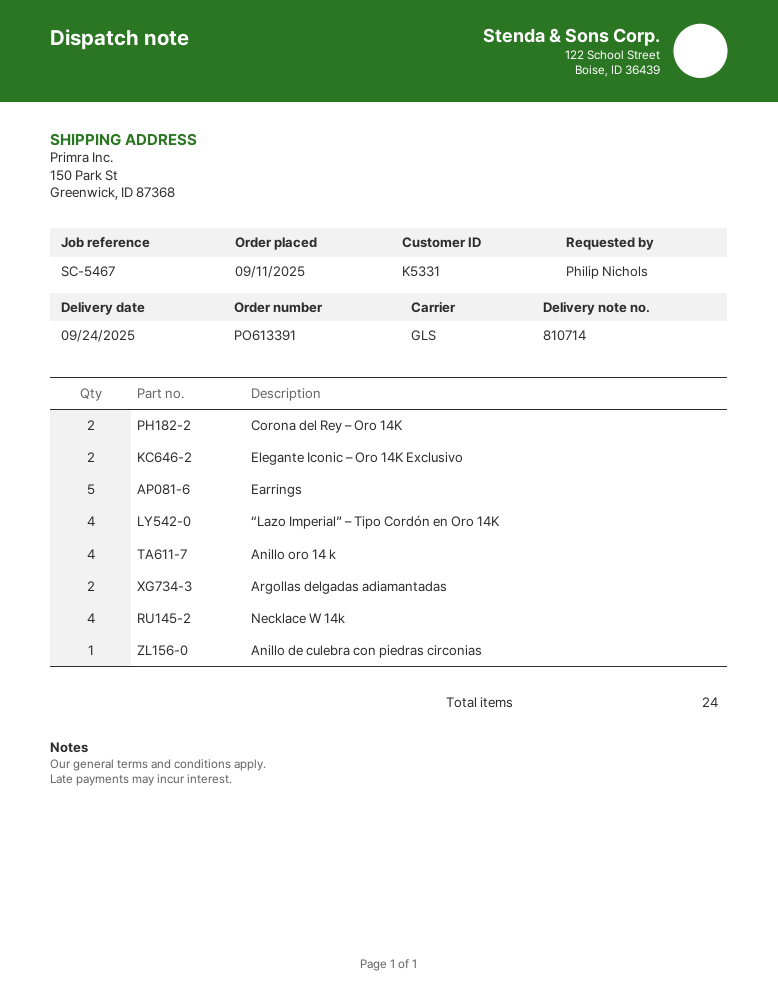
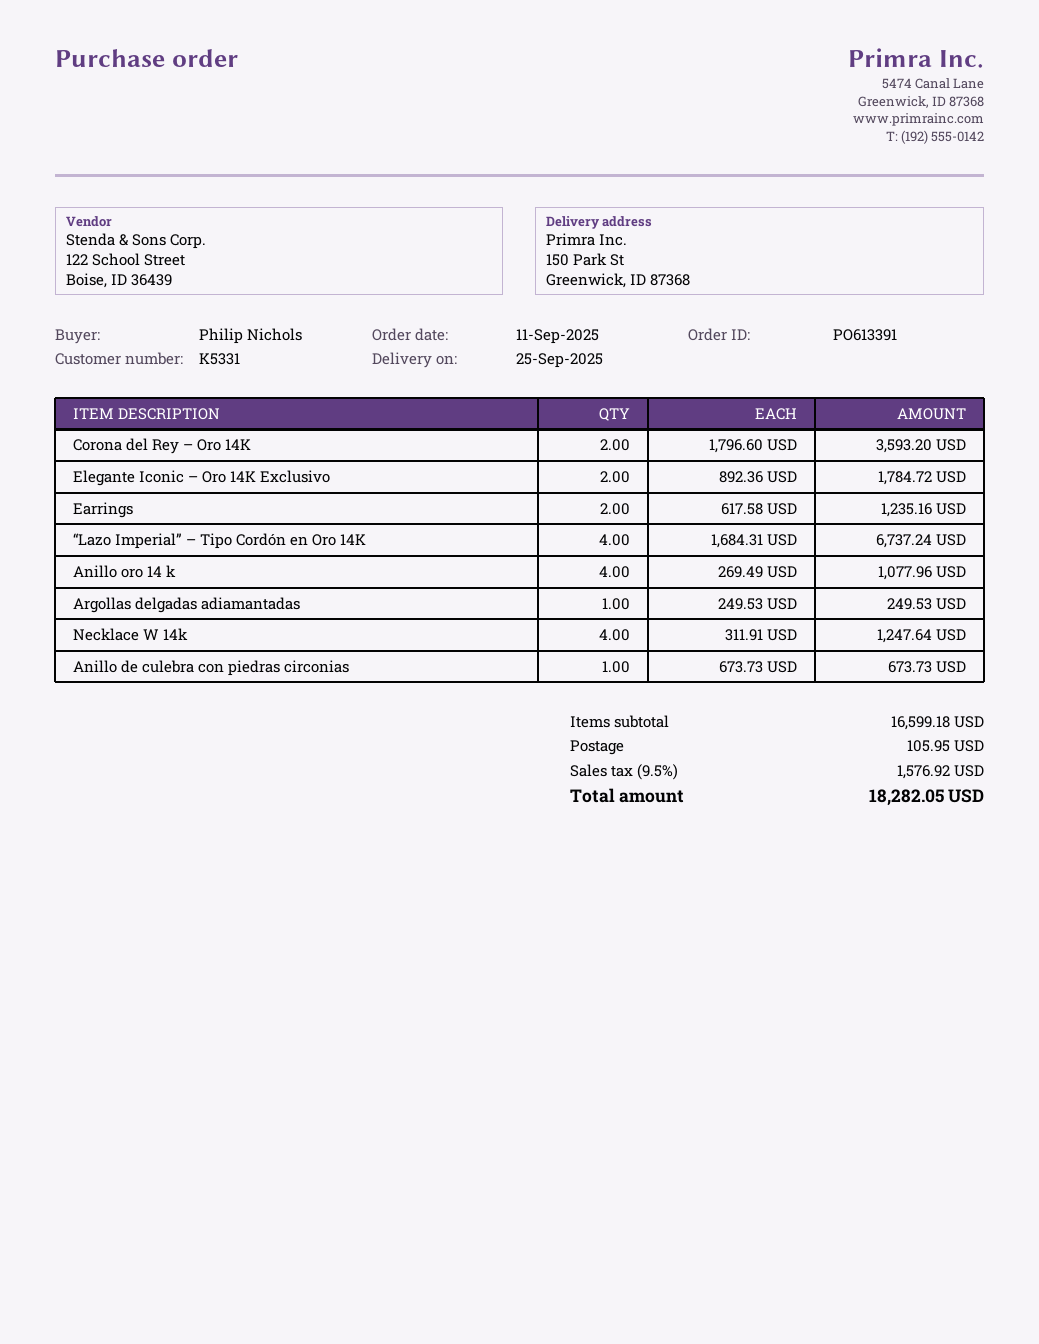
delivery date: 2025-09-24 -> 2025-09-25
Earrings: 5 -> 2
Argollas delgadas adiamantadas: 2 -> 1

